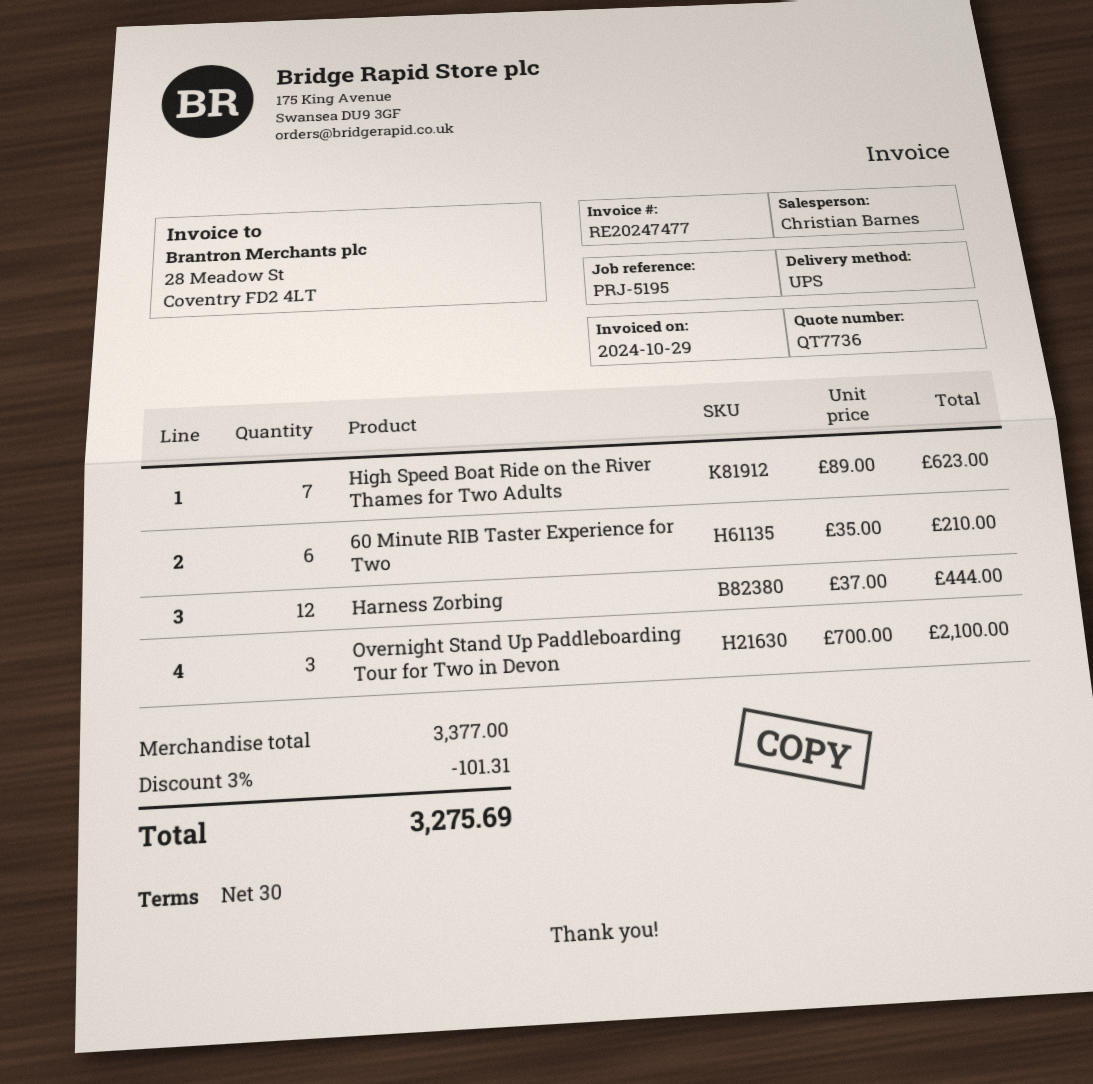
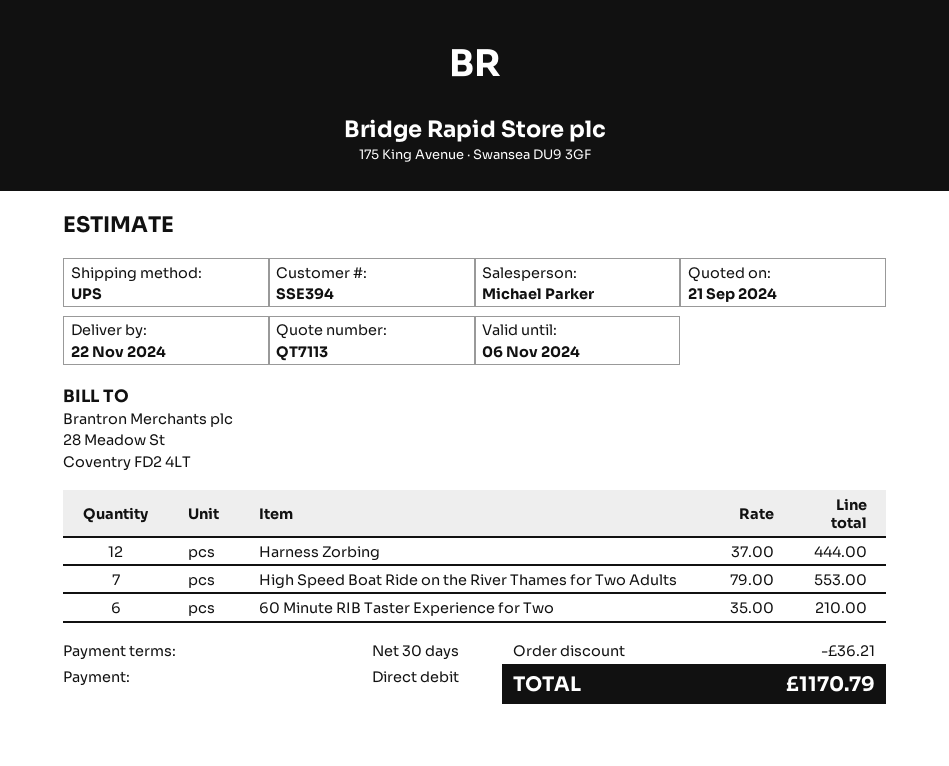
quote number: QT7736 -> QT7113
sales rep: Christian Barnes -> Michael Parker
High Speed Boat Ride on the River Thames for Two Adults: 7 x 89.00 = 623.00 -> 7 x 79.00 = 553.00
Overnight Stand Up Paddleboarding Tour for Two in Devon: 3 x 700.00 = 2100.00 -> none
discount: 101.31 -> 36.21
total: 3275.69 -> 1170.79

